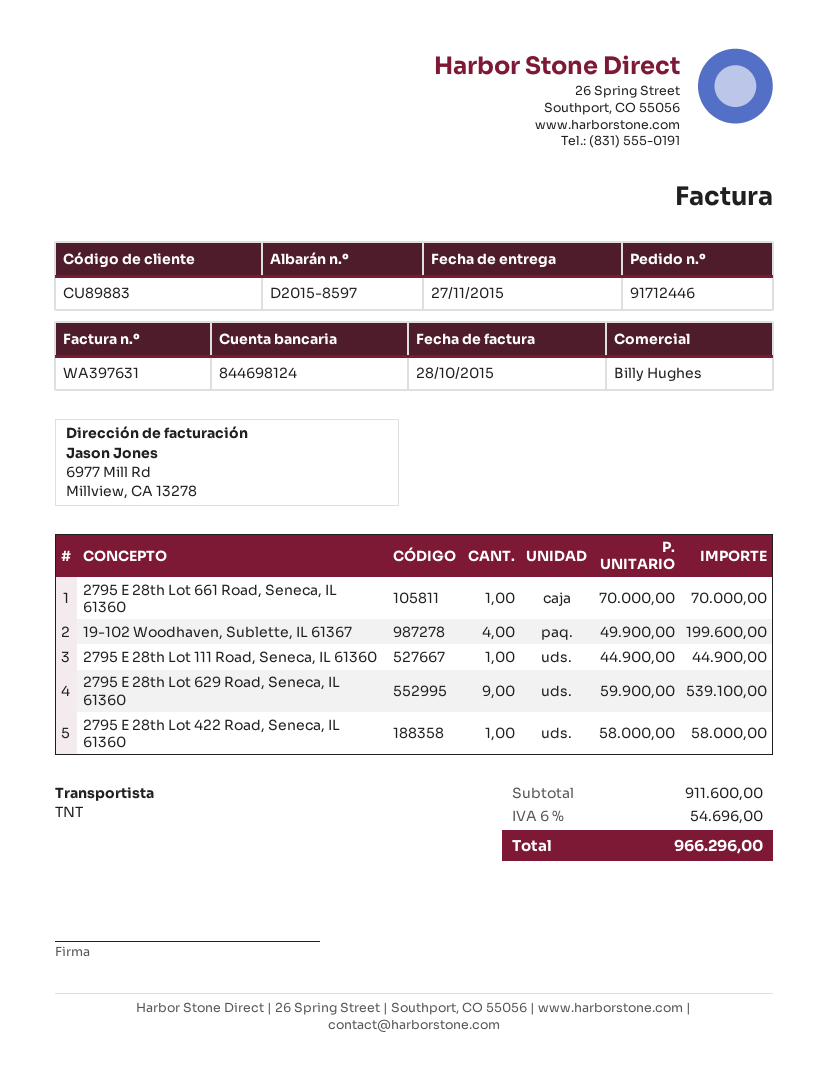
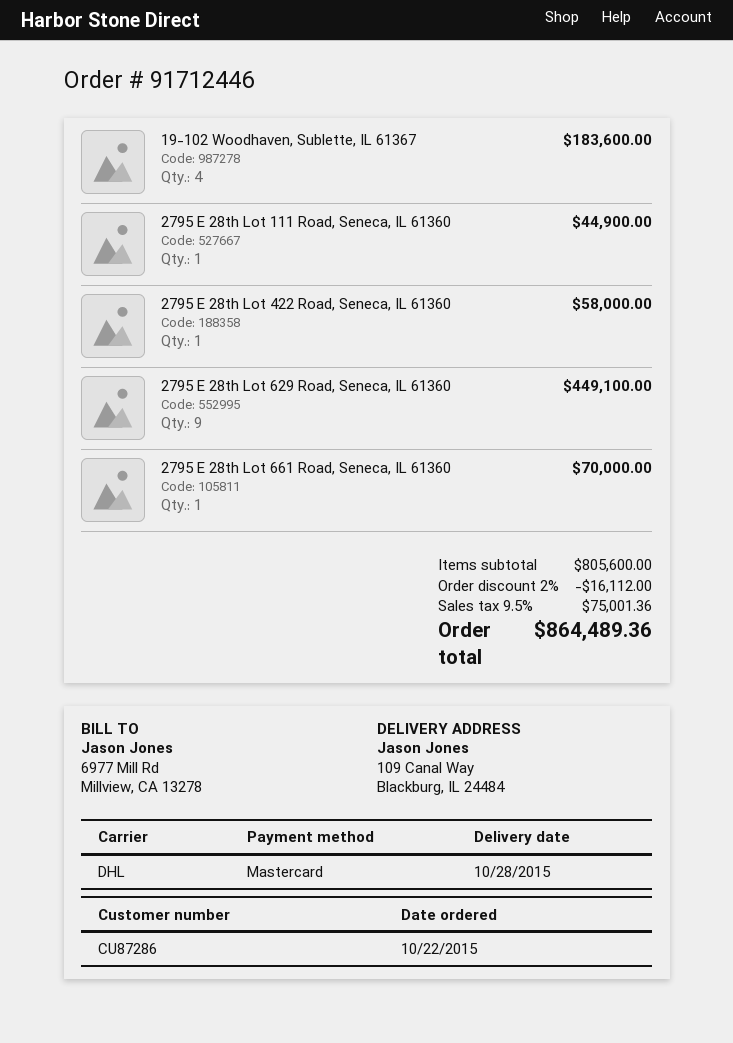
delivery date: 2015-11-27 -> 2015-10-28
customer number: CU89883 -> CU87286
shipping method: TNT -> DHL
19-102 Woodhaven, Sublette, IL 61367: 4 for 199600.00 -> 4 for 183600.00
2795 E 28th Lot 629 Road, Seneca, IL 61360: 9 for 539100.00 -> 9 for 449100.00
subtotal: 911600.00 -> 805600.00
discount: none -> 2% = 16112.00
tax: 6% = 54696.00 -> 9.5% = 75001.36
total: 966296.00 -> 864489.36

